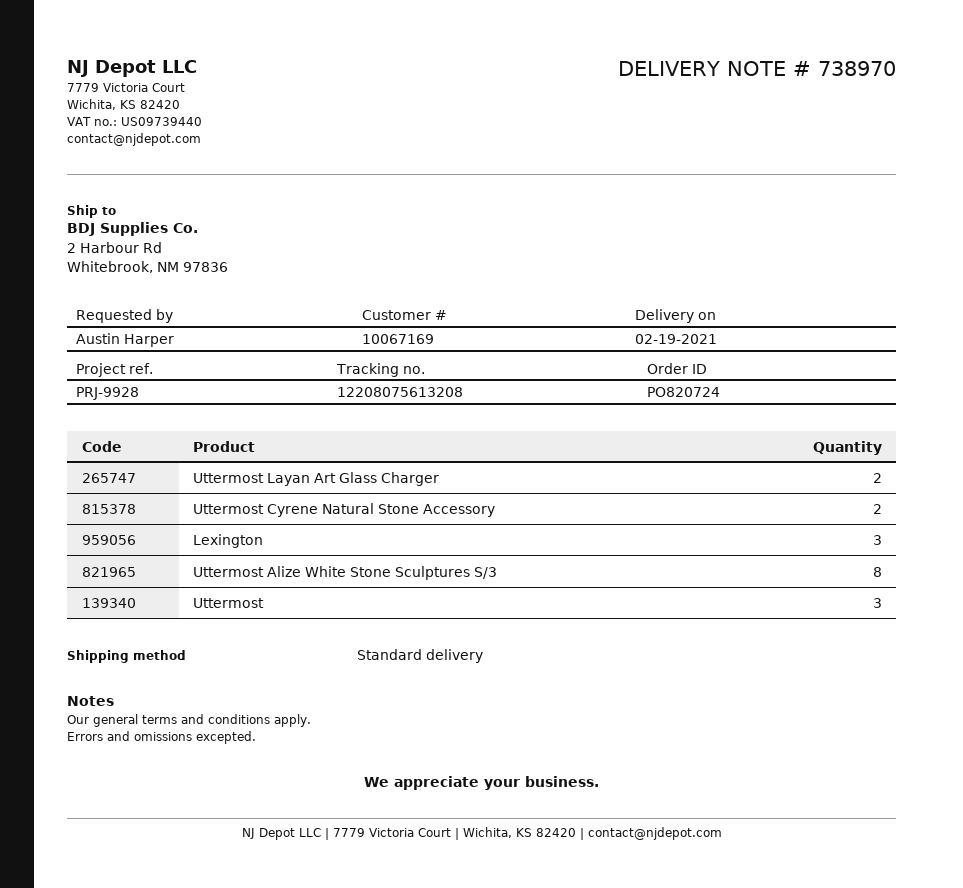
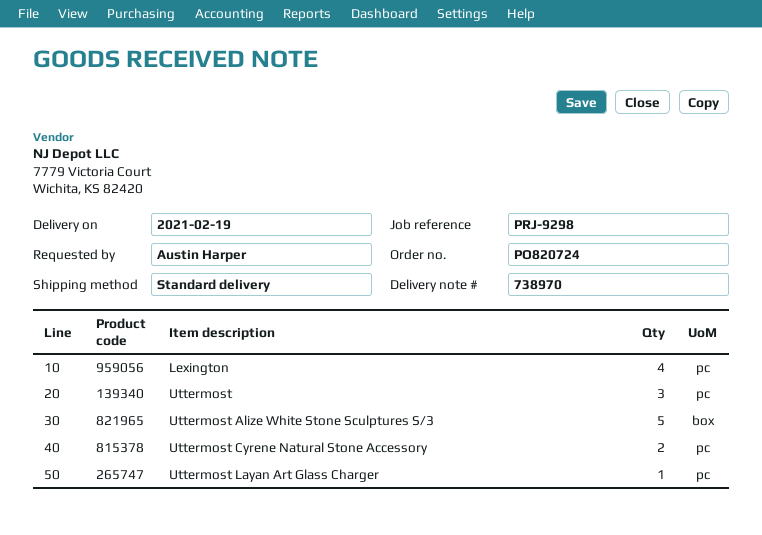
reference: PRJ-9928 -> PRJ-9298
Uttermost Layan Art Glass Charger: 2 -> 1
Lexington: 3 -> 4
Uttermost Alize White Stone Sculptures S/3: 8 -> 5

